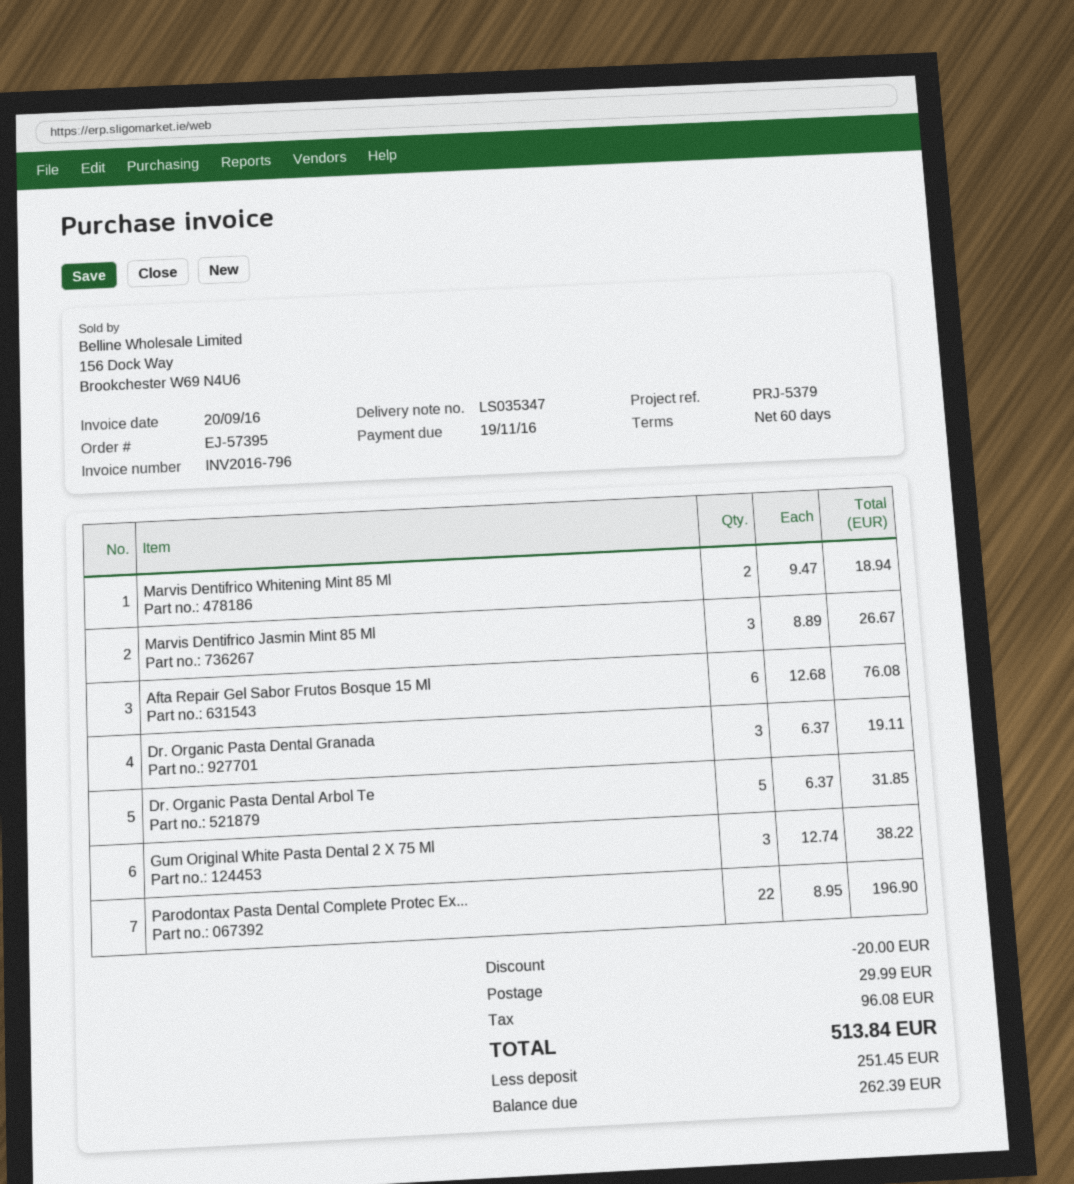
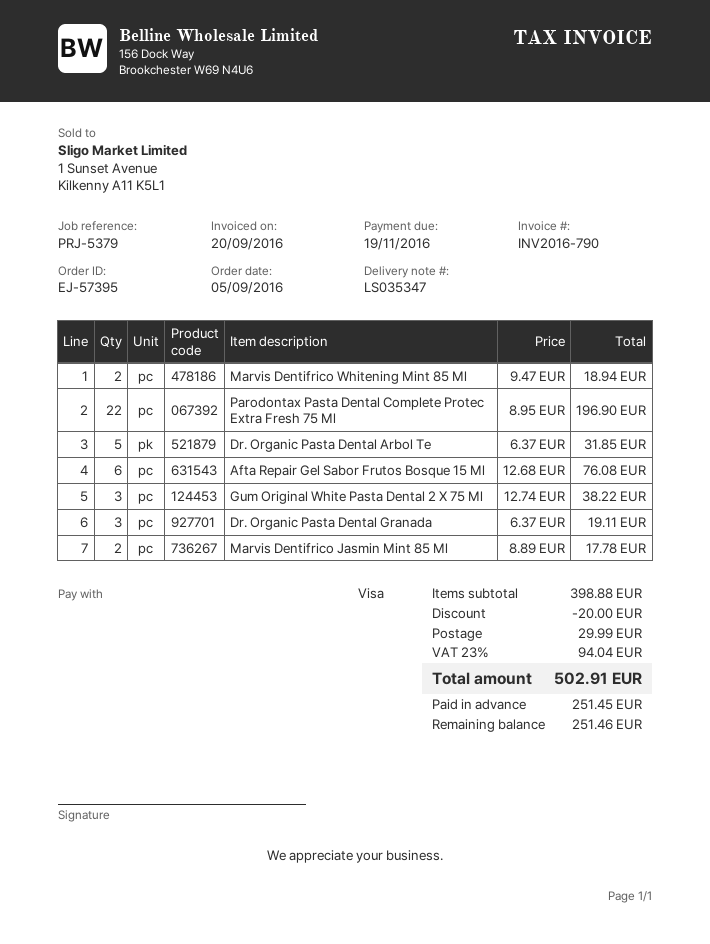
invoice number: INV2016-796 -> INV2016-790
Marvis Dentifrico Jasmin Mint 85 Ml: 3 x 8.89 = 26.67 -> 2 x 8.89 = 17.78
tax: 96.08 -> 94.04
total: 513.84 -> 502.91
balance: 262.39 -> 251.46

